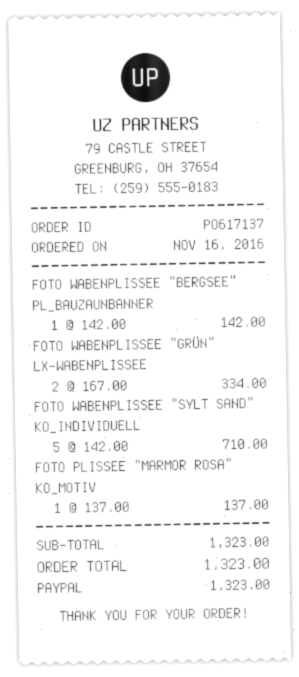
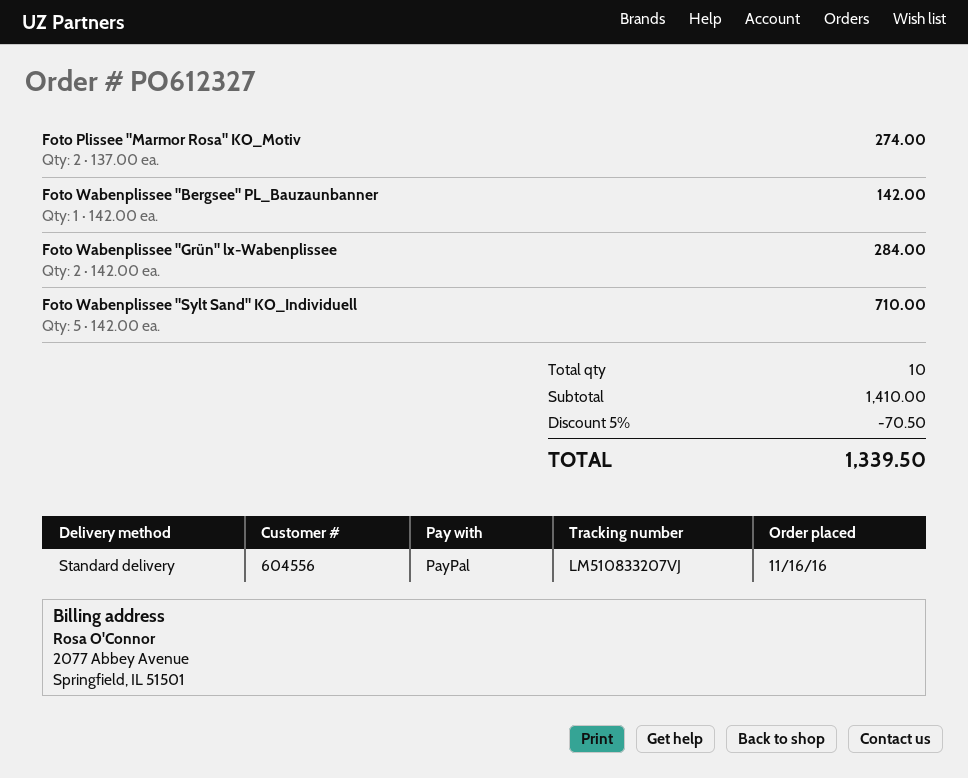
order number: PO617137 -> PO612327
FOTO WABENPLISSEE "GRÜN" LX-WABENPLISSEE: 2 x 167.00 = 334.00 -> 2 x 142.00 = 284.00
FOTO PLISSEE "MARMOR ROSA" KO_MOTIV: 1 x 137.00 = 137.00 -> 2 x 137.00 = 274.00
subtotal: 1323.00 -> 1410.00
discount: none -> 5% = 70.50
total: 1323.00 -> 1339.50

